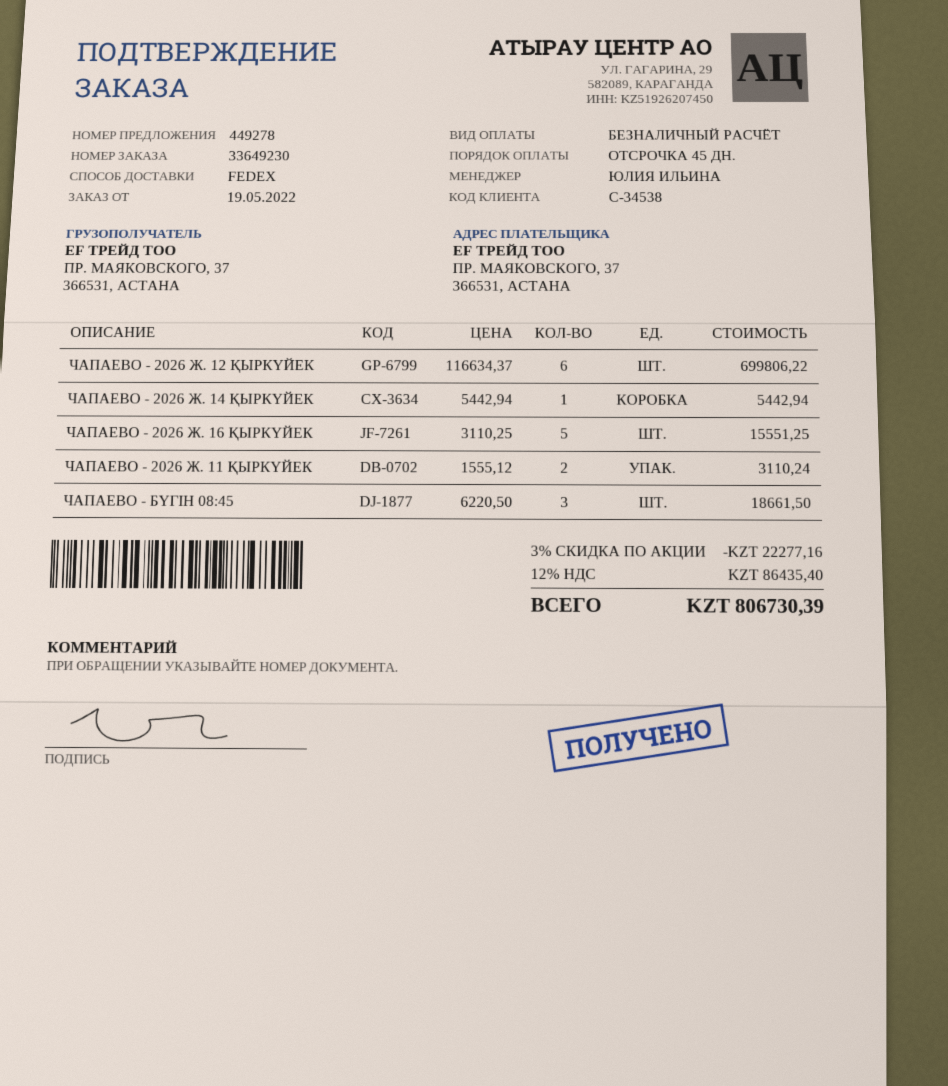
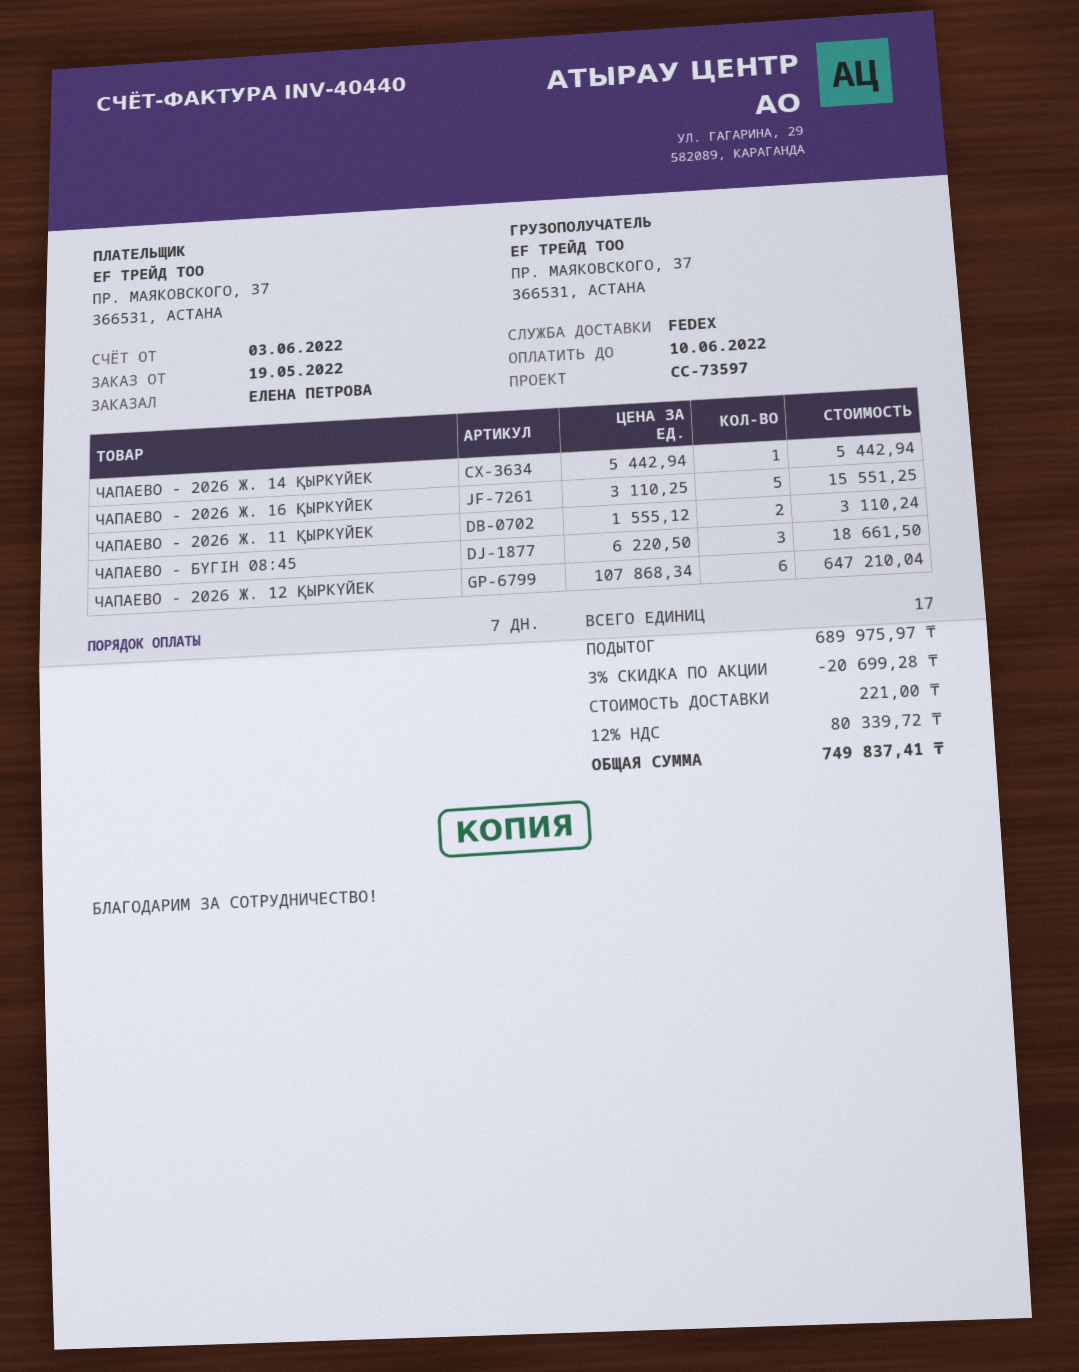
payment terms: 45 days -> 7 days
ЧАПАЕВО - 2026 Ж. 12 ҚЫРКҮЙЕК: 6 x 116634.37 = 699806.22 -> 6 x 107868.34 = 647210.04
discount: 3% = 22277.16 -> 3% = 20699.28
shipping: none -> 221.00
tax: 12% = 86435.40 -> 12% = 80339.72
total: 806730.39 -> 749837.41

